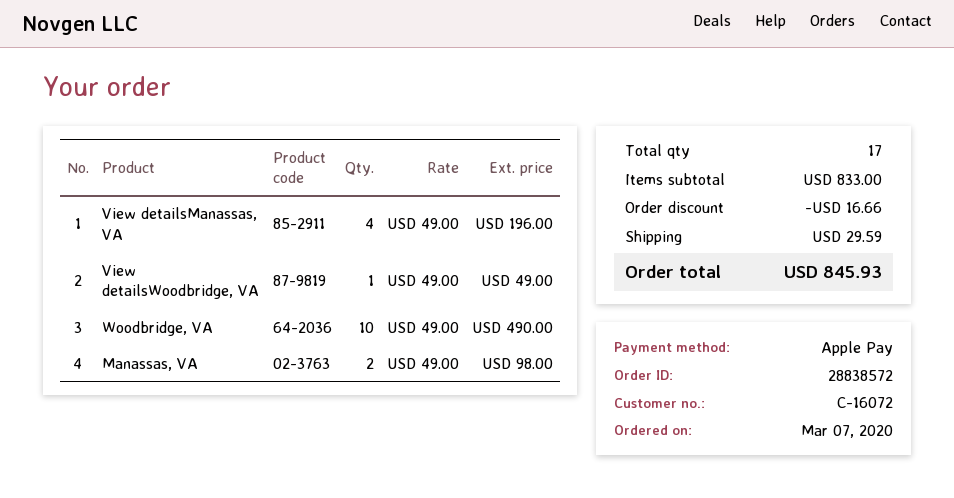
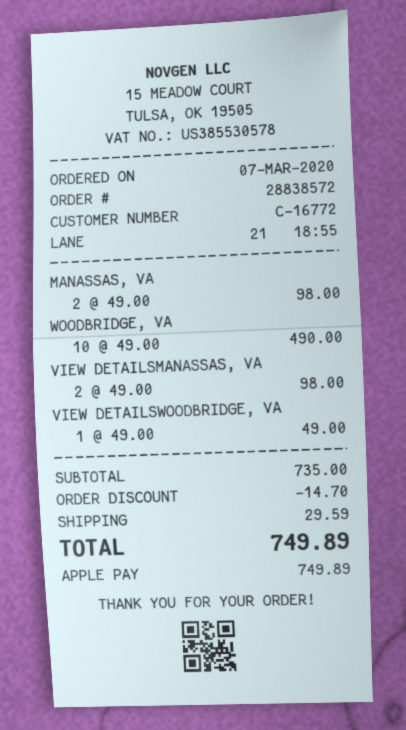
customer number: C-16072 -> C-16772
View detailsManassas, VA: 4 x 49.00 = 196.00 -> 2 x 49.00 = 98.00
subtotal: 833.00 -> 735.00
discount: 16.66 -> 14.70
total: 845.93 -> 749.89

